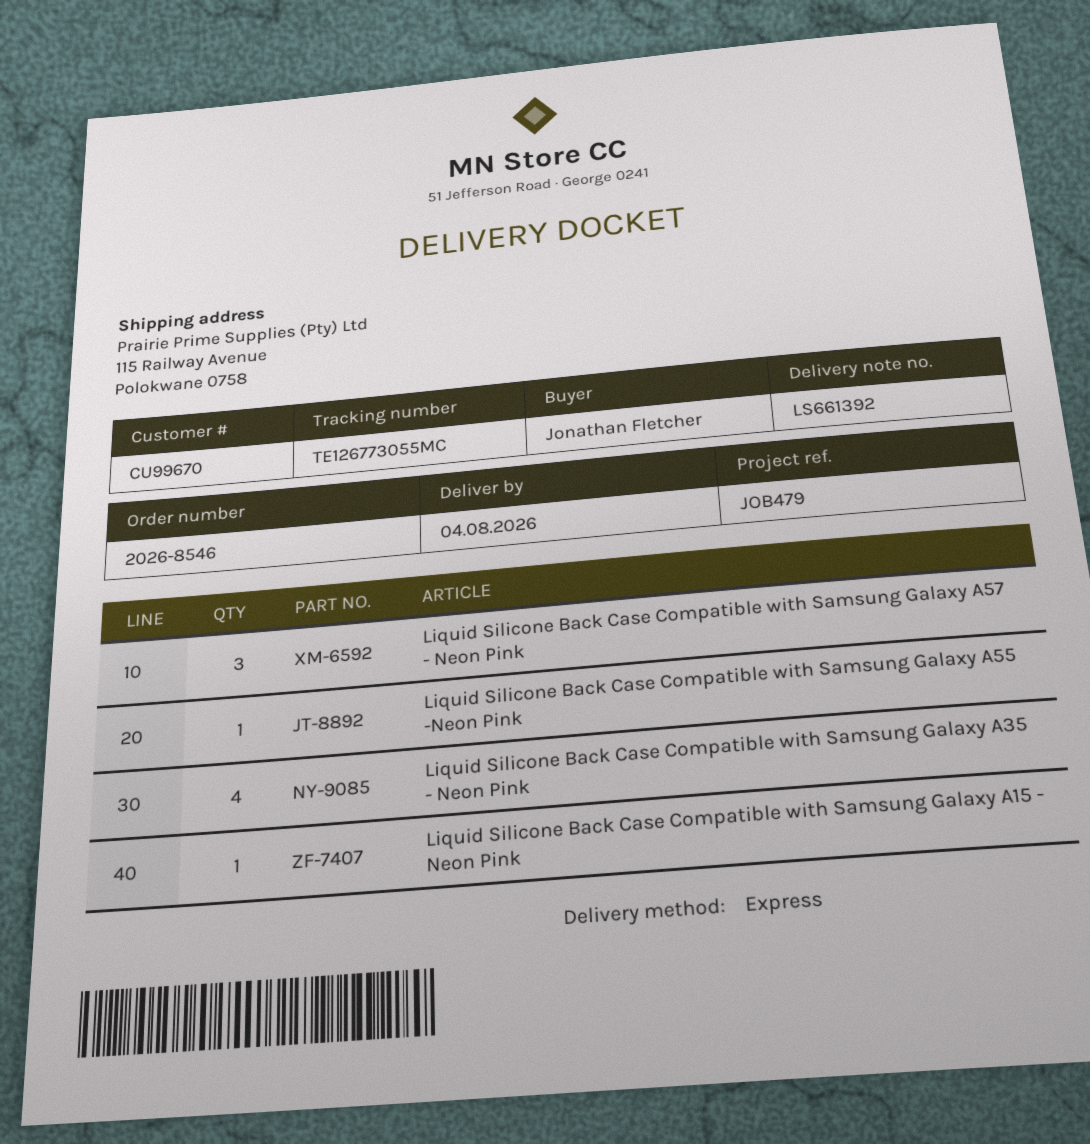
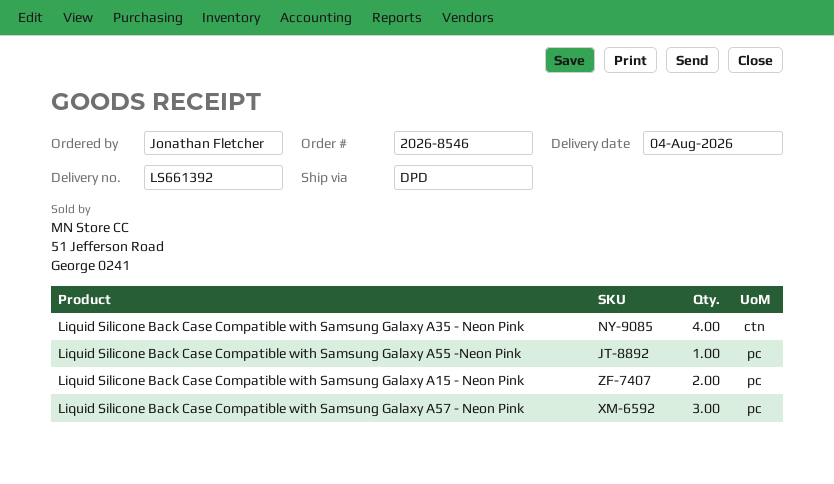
shipping method: express -> DPD
Liquid Silicone Back Case Compatible with Samsung Galaxy A15 - Neon Pink: 1 -> 2

